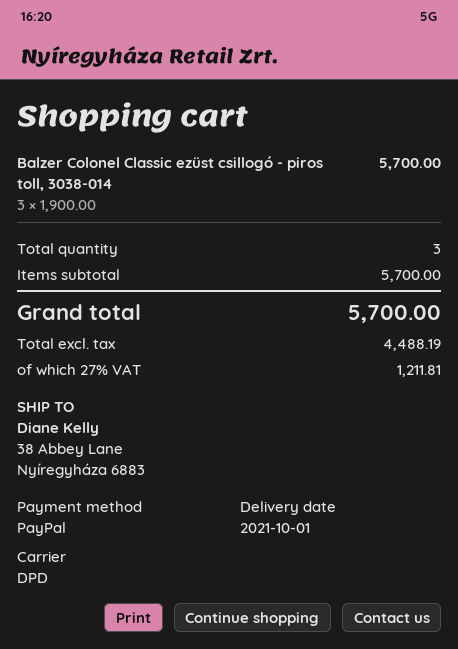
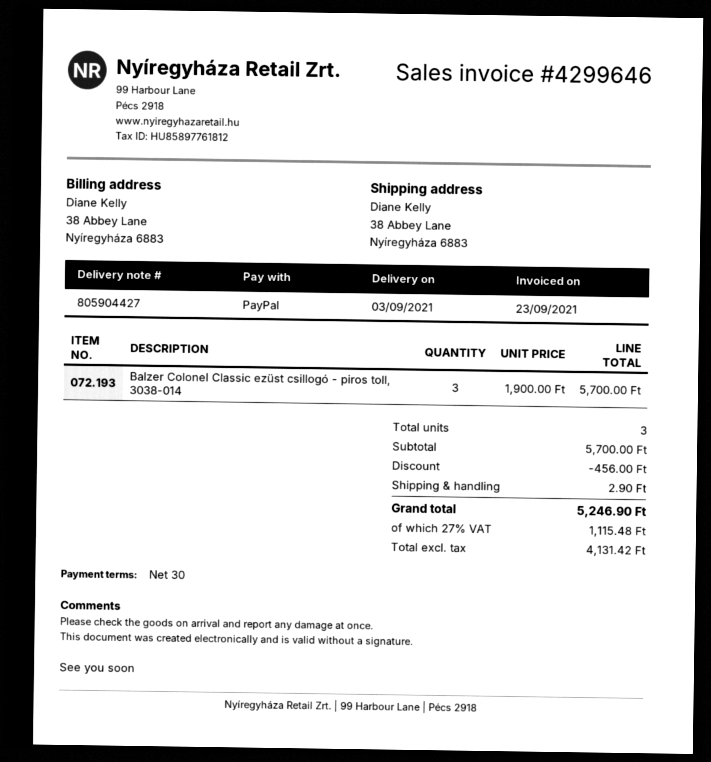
delivery date: 2021-10-01 -> 2021-09-03
discount: none -> 456.00
shipping: none -> 2.90
net: 4488.19 -> 4131.42
tax: 27% = 1211.81 -> 27% = 1115.48
total: 5700.00 -> 5246.90

